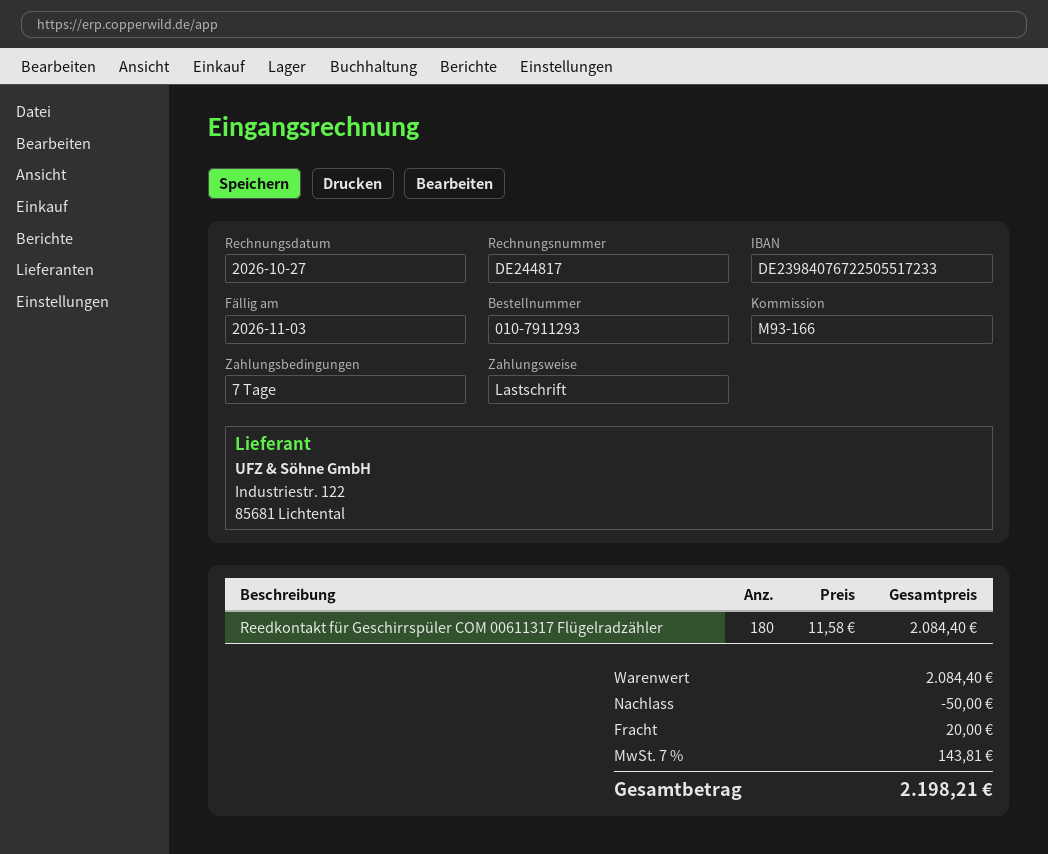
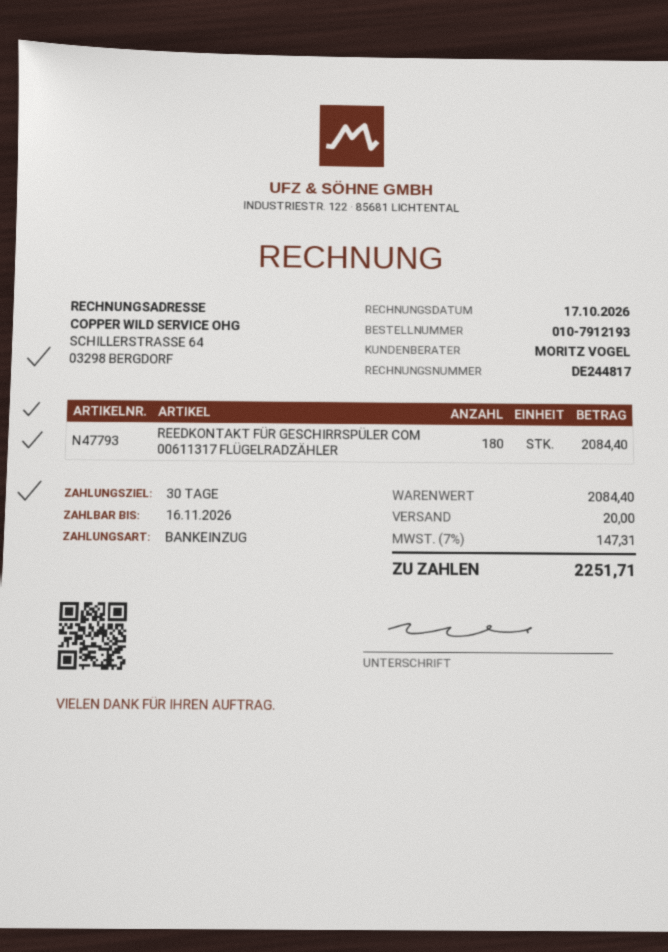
order number: 010-7911293 -> 010-7912193
invoice date: 2026-10-27 -> 2026-10-17
payment terms: 7 days -> 30 days
due date: 2026-11-03 -> 2026-11-16
discount: 50.00 -> none
tax: 7% = 143.81 -> 7% = 147.31
total: 2198.21 -> 2251.71

